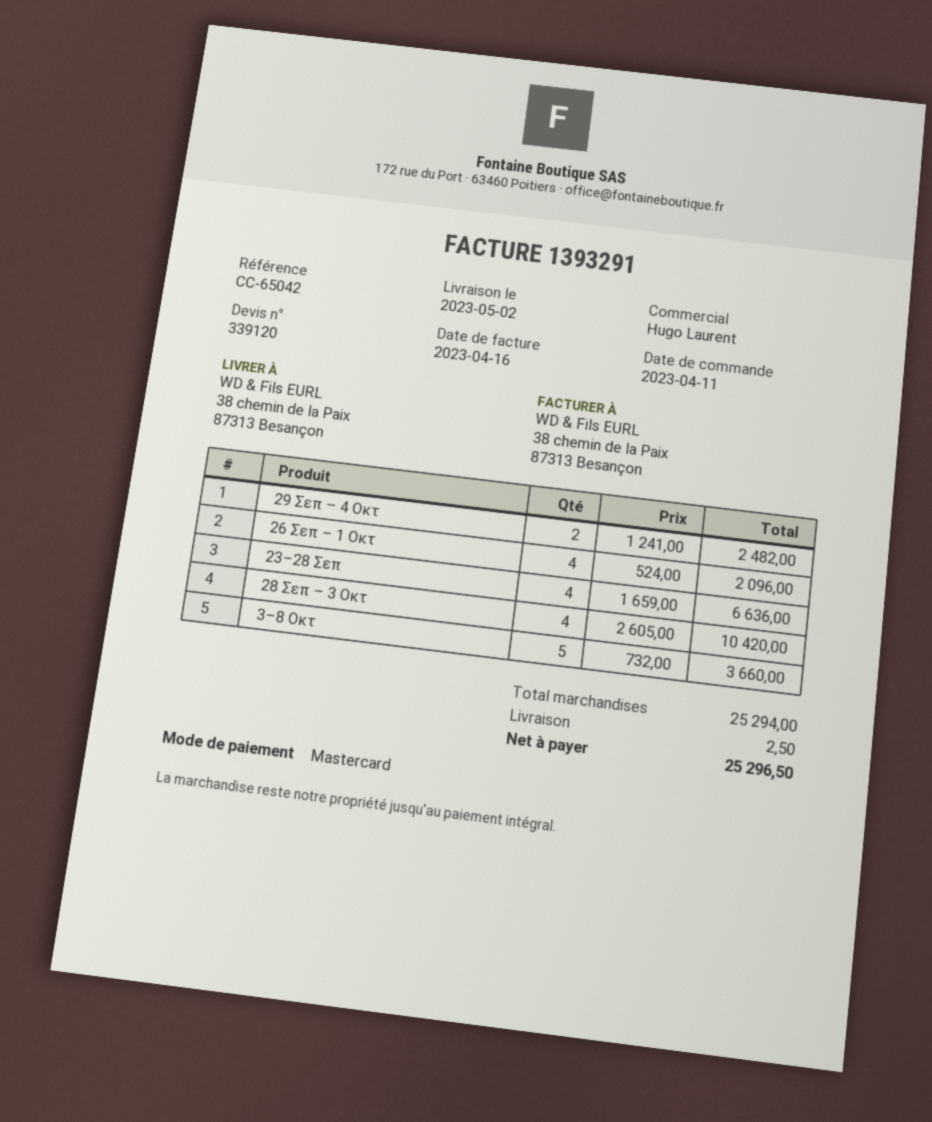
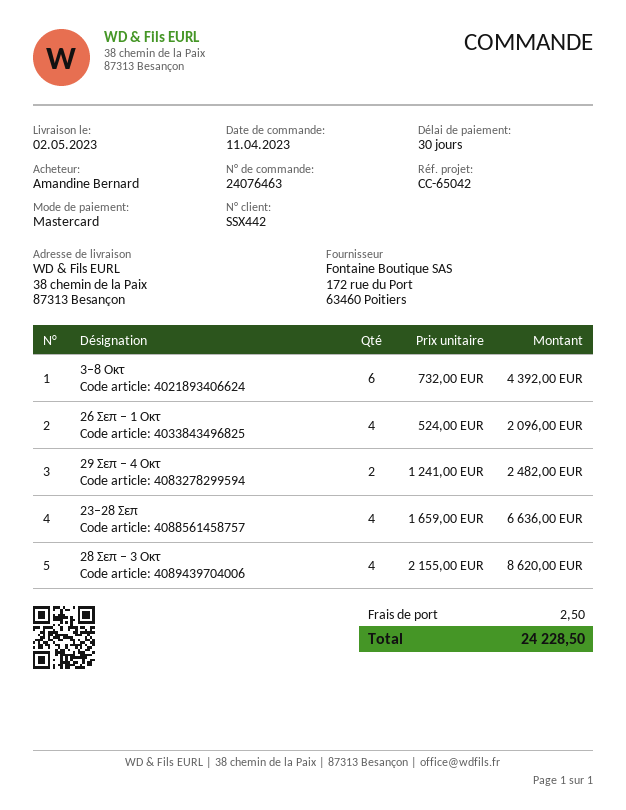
28 Σεπ – 3 Οκτ: 4 x 2605.00 = 10420.00 -> 4 x 2155.00 = 8620.00
3–8 Οκτ: 5 x 732.00 = 3660.00 -> 6 x 732.00 = 4392.00
total: 25296.50 -> 24228.50

